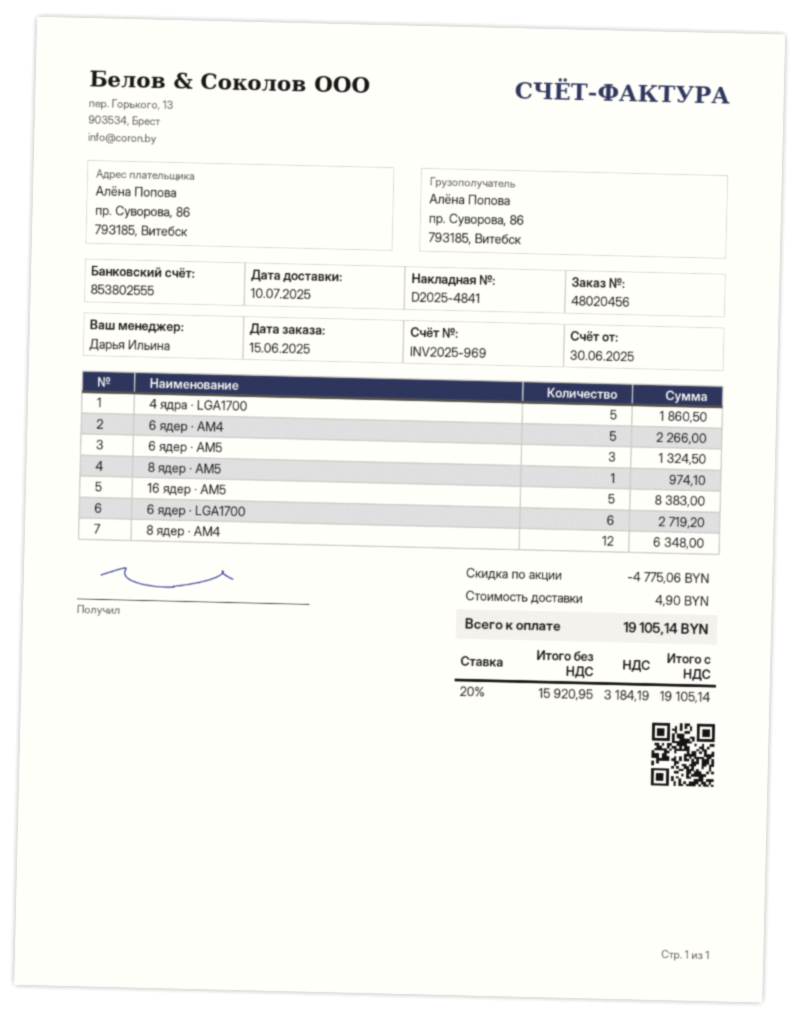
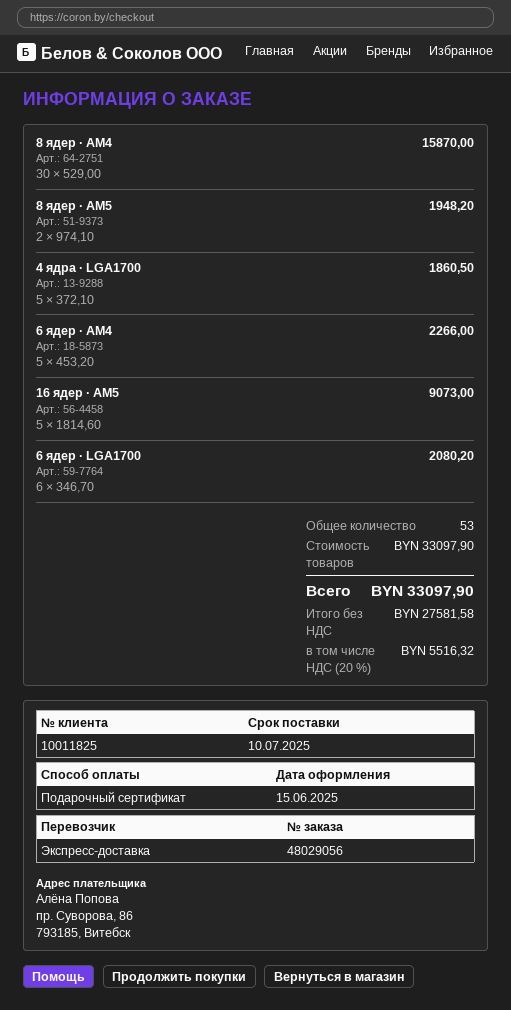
order number: 48020456 -> 48029056
6 ядер · AM5: 3 for 1324.50 -> none
8 ядер · AM5: 1 for 974.10 -> 2 for 1948.20
16 ядер · AM5: 5 for 8383.00 -> 5 for 9073.00
6 ядер · LGA1700: 6 for 2719.20 -> 6 for 2080.20
8 ядер · AM4: 12 for 6348.00 -> 30 for 15870.00
discount: 4775.06 -> none
shipping: 4.90 -> none
net: 15920.95 -> 27581.58
tax: 20% = 3184.19 -> 20% = 5516.32
total: 19105.14 -> 33097.90

